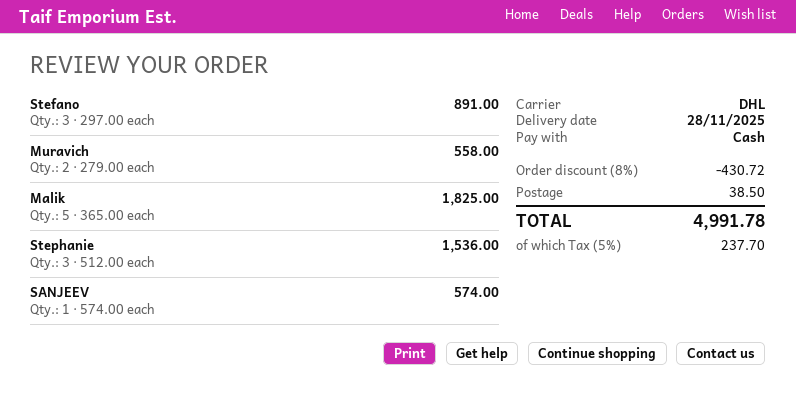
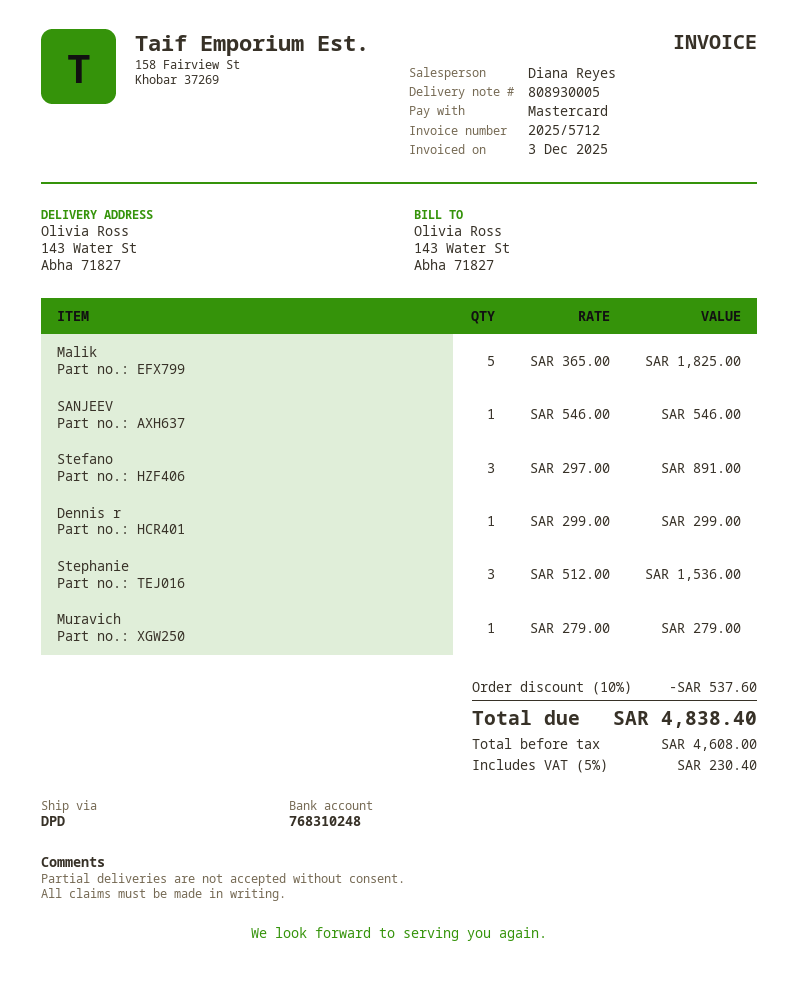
payment method: cash -> Mastercard
shipping method: DHL -> DPD
Muravich: 2 x 279.00 = 558.00 -> 1 x 279.00 = 279.00
SANJEEV: 1 x 574.00 = 574.00 -> 1 x 546.00 = 546.00
Dennis r: none -> 1 x 299.00 = 299.00
discount: 8% = 430.72 -> 10% = 537.60
shipping: 38.50 -> none
tax: 5% = 237.70 -> 5% = 230.40
total: 4991.78 -> 4838.40

